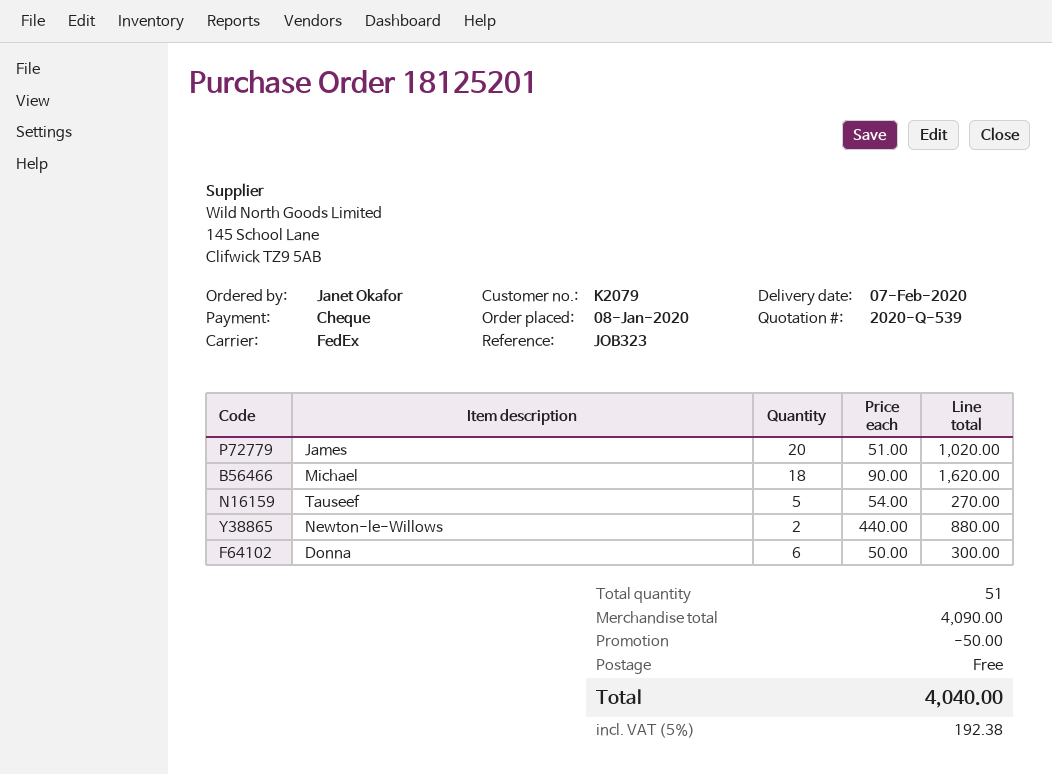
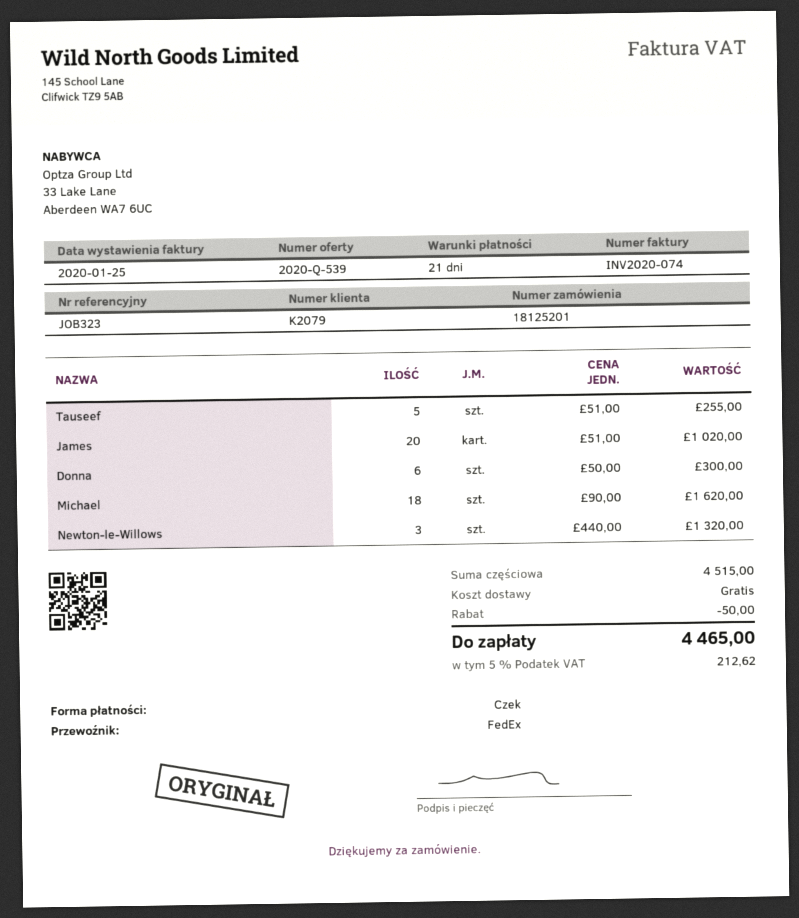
Tauseef: 5 x 54.00 = 270.00 -> 5 x 51.00 = 255.00
Newton-le-Willows: 2 x 440.00 = 880.00 -> 3 x 440.00 = 1320.00
subtotal: 4090.00 -> 4515.00
tax: 5% = 192.38 -> 5% = 212.62
total: 4040.00 -> 4465.00

